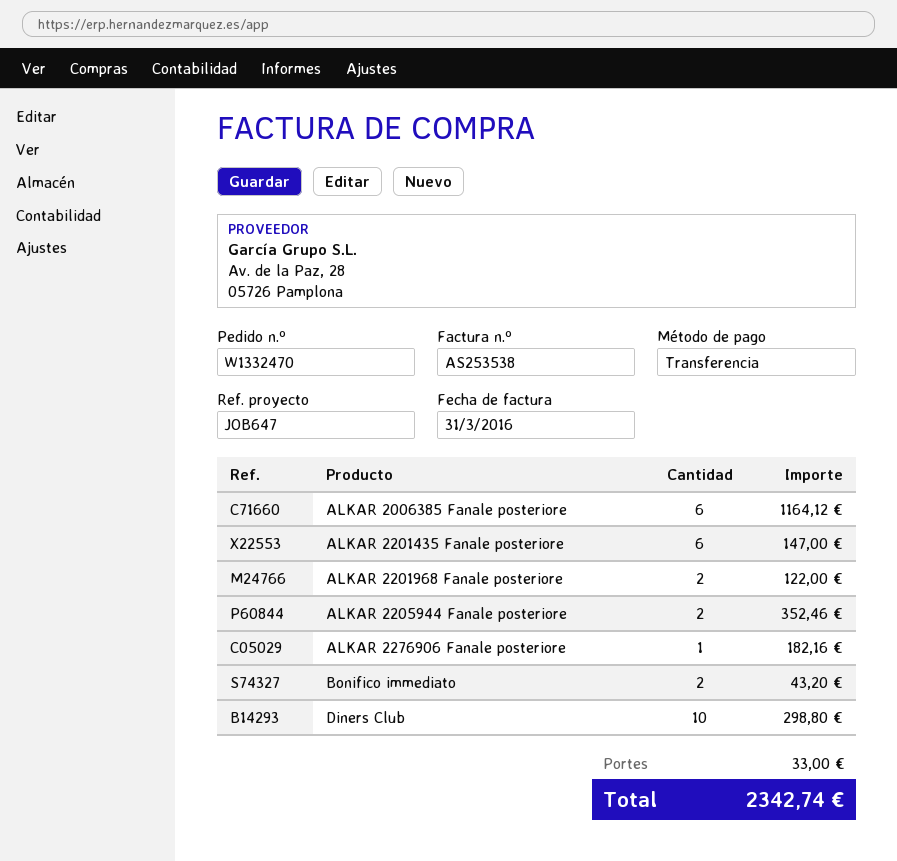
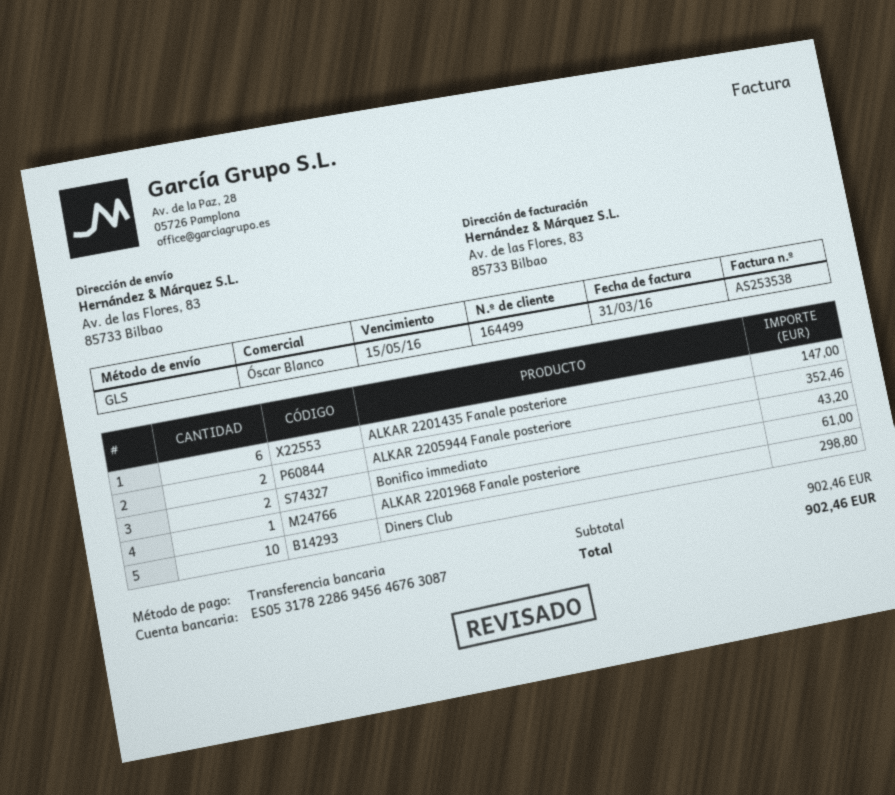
ALKAR 2006385 Fanale posteriore: 6 for 1164.12 -> none
ALKAR 2201968 Fanale posteriore: 2 for 122.00 -> 1 for 61.00
ALKAR 2276906 Fanale posteriore: 1 for 182.16 -> none
shipping: 33.00 -> none
total: 2342.74 -> 902.46

